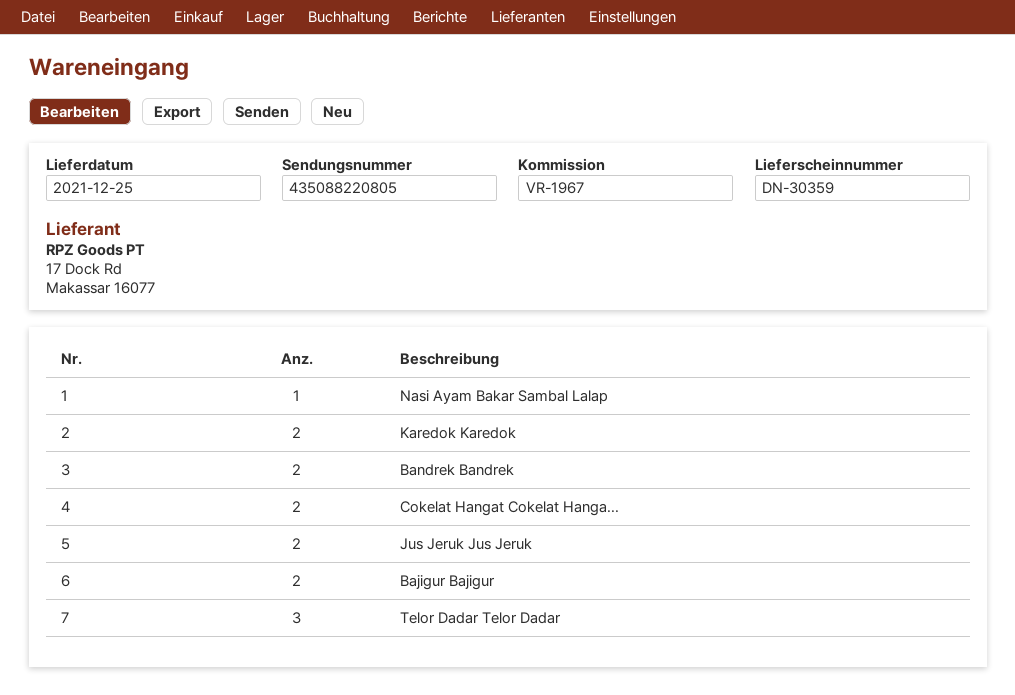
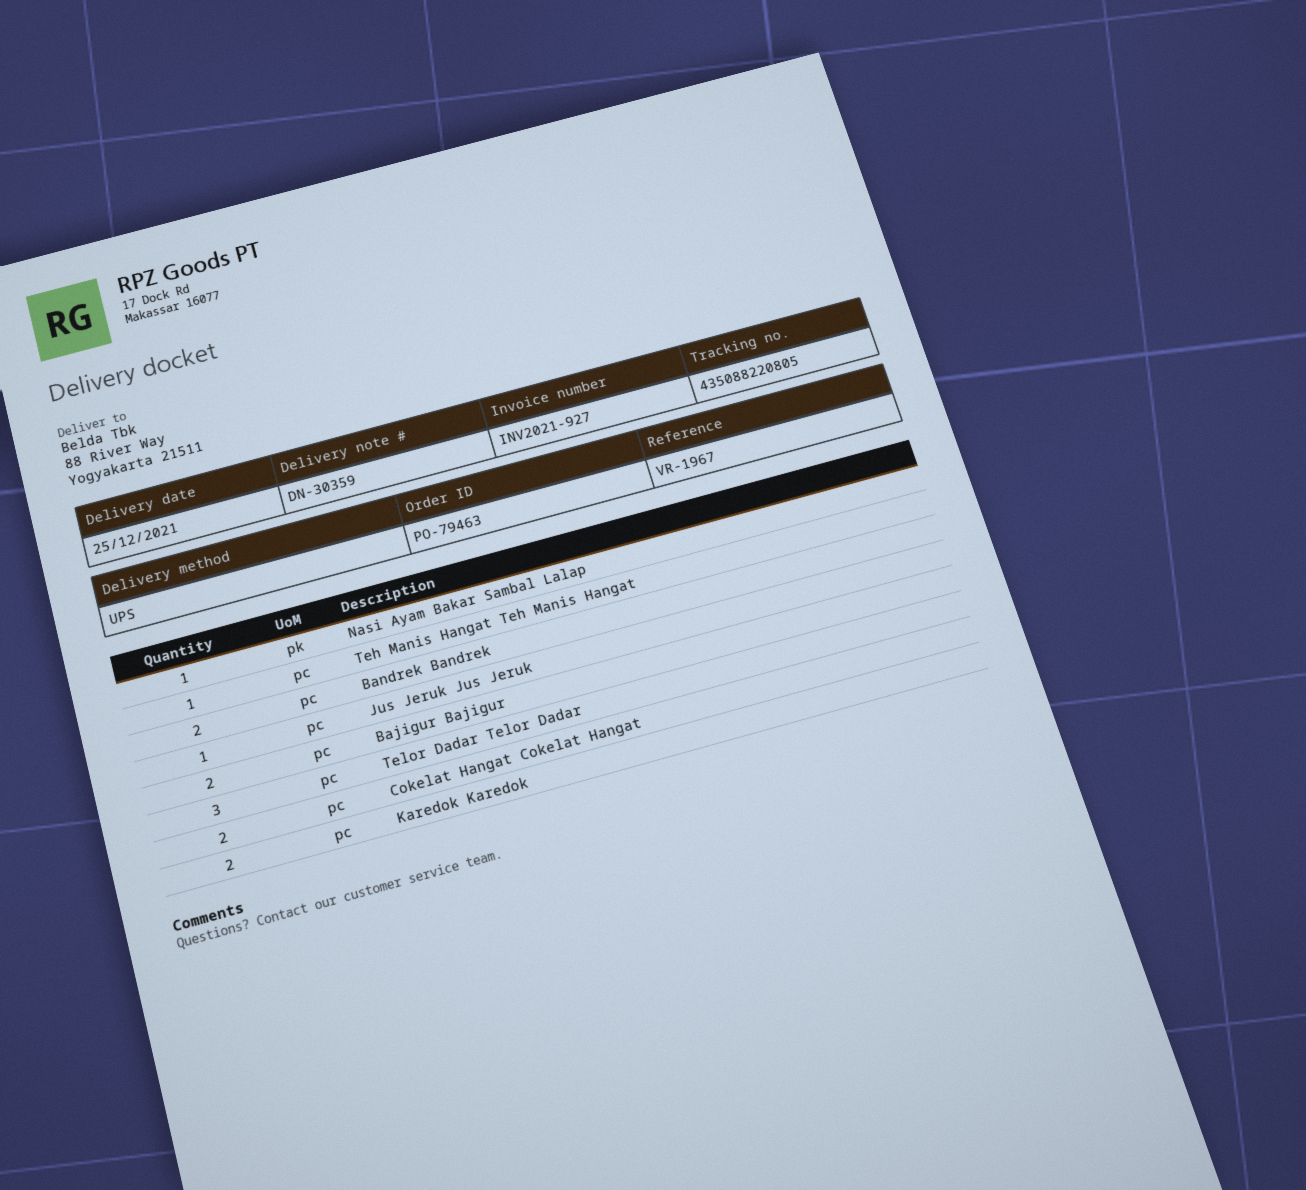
Jus Jeruk Jus Jeruk: 2 -> 1
Teh Manis Hangat Teh Manis Hangat: none -> 1

